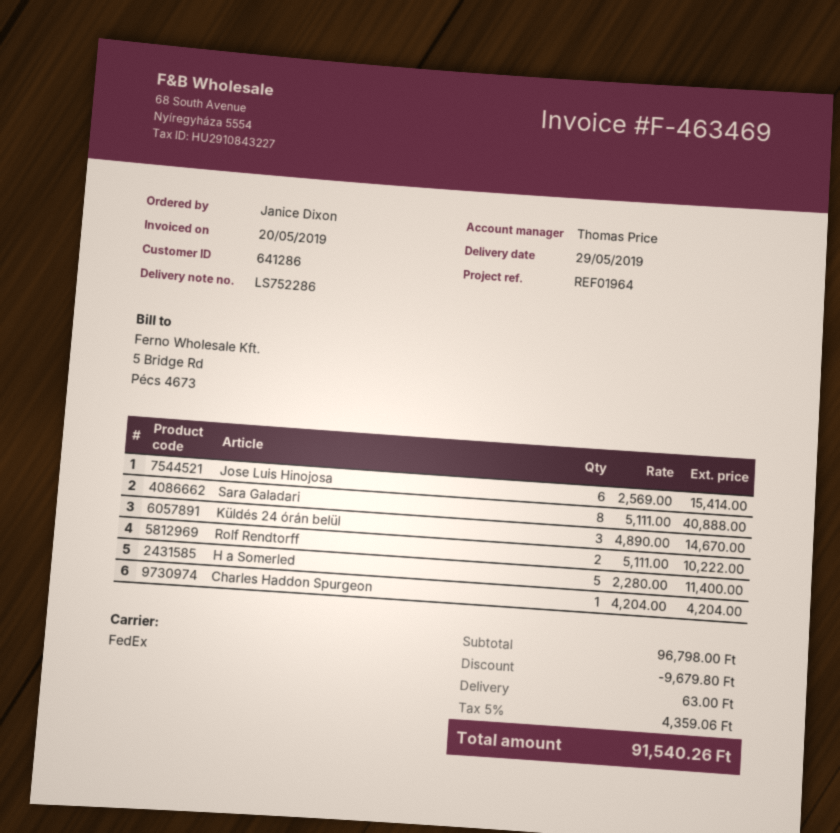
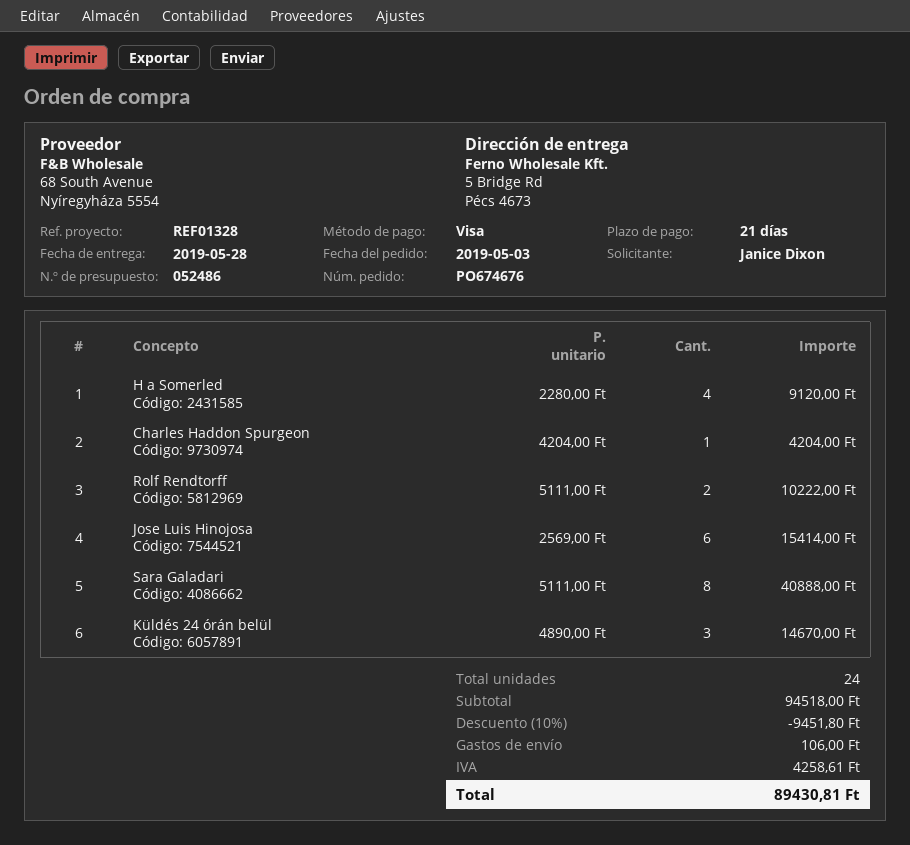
delivery date: 2019-05-29 -> 2019-05-28
reference: REF01964 -> REF01328
H a Somerled: 5 x 2280.00 = 11400.00 -> 4 x 2280.00 = 9120.00
subtotal: 96798.00 -> 94518.00
discount: 9679.80 -> 9451.80
shipping: 63.00 -> 106.00
tax: 4359.06 -> 4258.61
total: 91540.26 -> 89430.81

